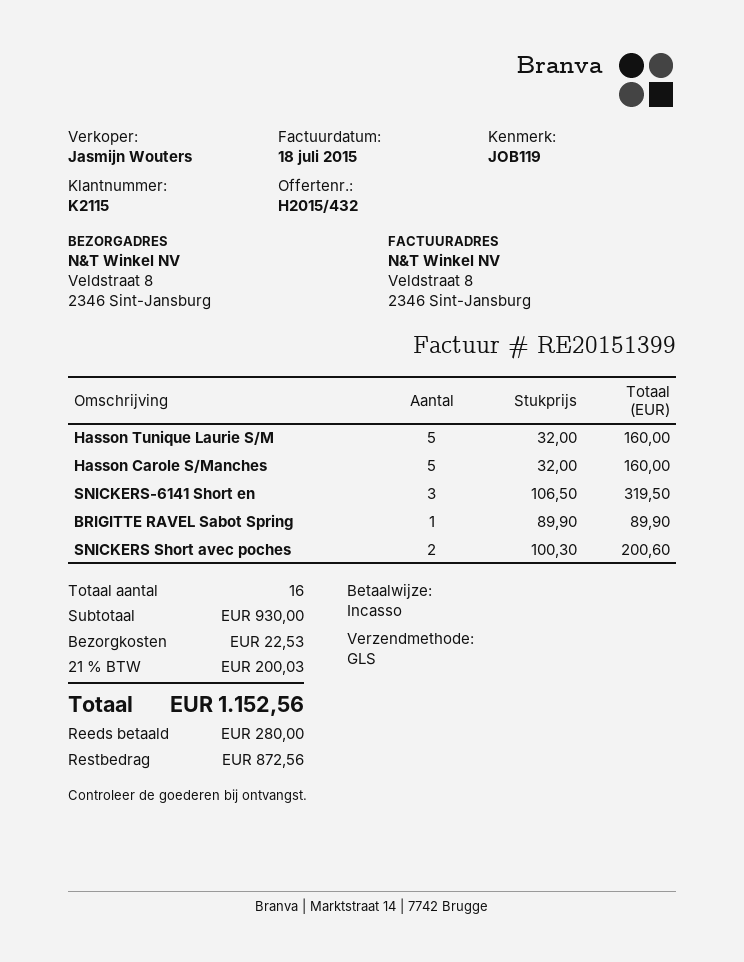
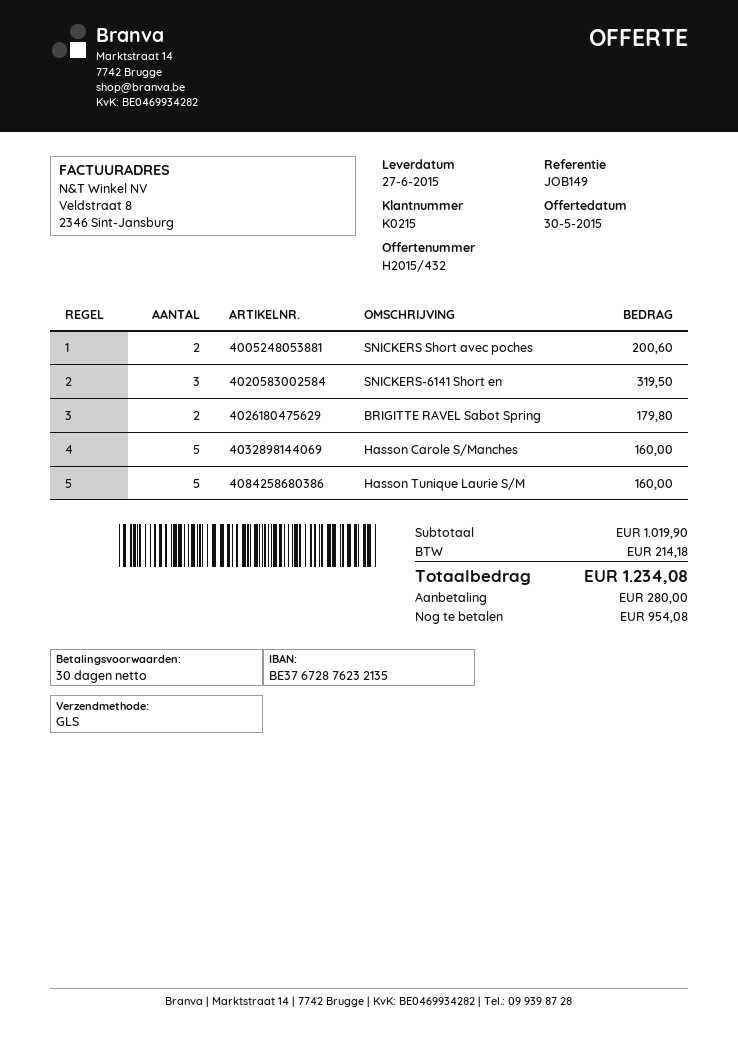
customer number: K2115 -> K0215
reference: JOB119 -> JOB149
BRIGITTE RAVEL Sabot Spring: 1 for 89.90 -> 2 for 179.80
subtotal: 930.00 -> 1019.90
shipping: 22.53 -> none
tax: 200.03 -> 214.18
total: 1152.56 -> 1234.08
balance: 872.56 -> 954.08

